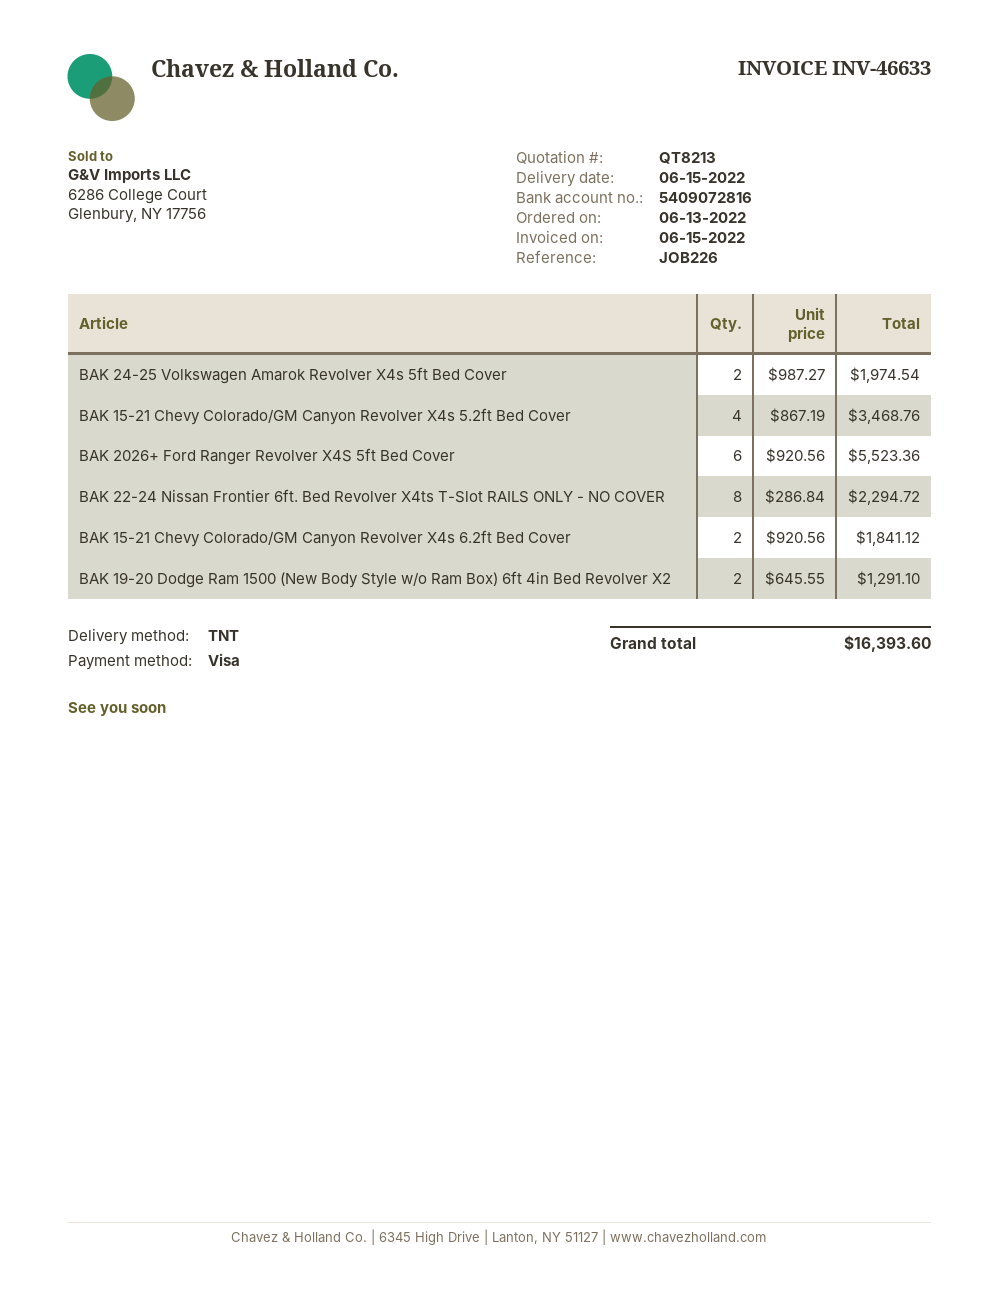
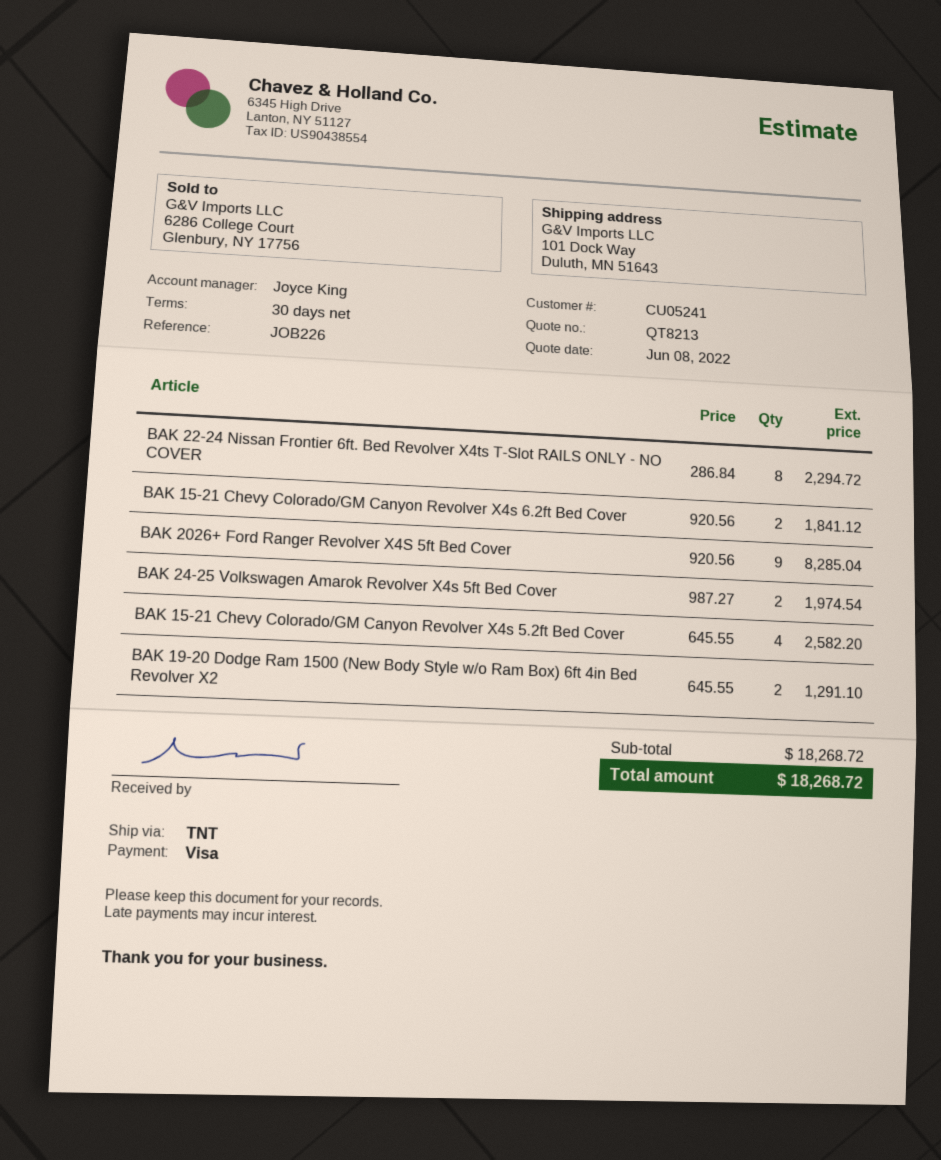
BAK 15-21 Chevy Colorado/GM Canyon Revolver X4s 5.2ft Bed Cover: 4 x 867.19 = 3468.76 -> 4 x 645.55 = 2582.20
BAK 2026+ Ford Ranger Revolver X4S 5ft Bed Cover: 6 x 920.56 = 5523.36 -> 9 x 920.56 = 8285.04
total: 16393.60 -> 18268.72

